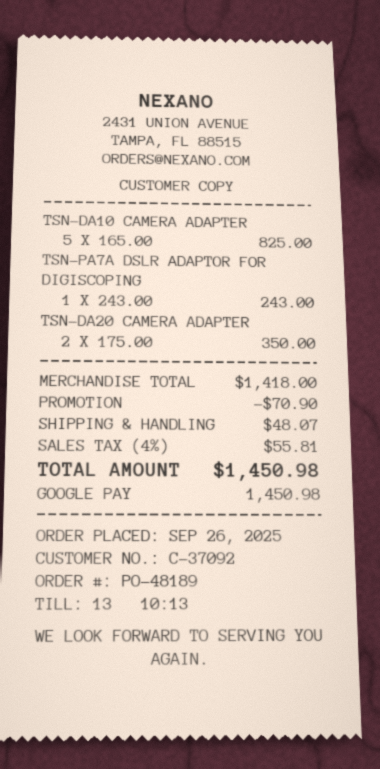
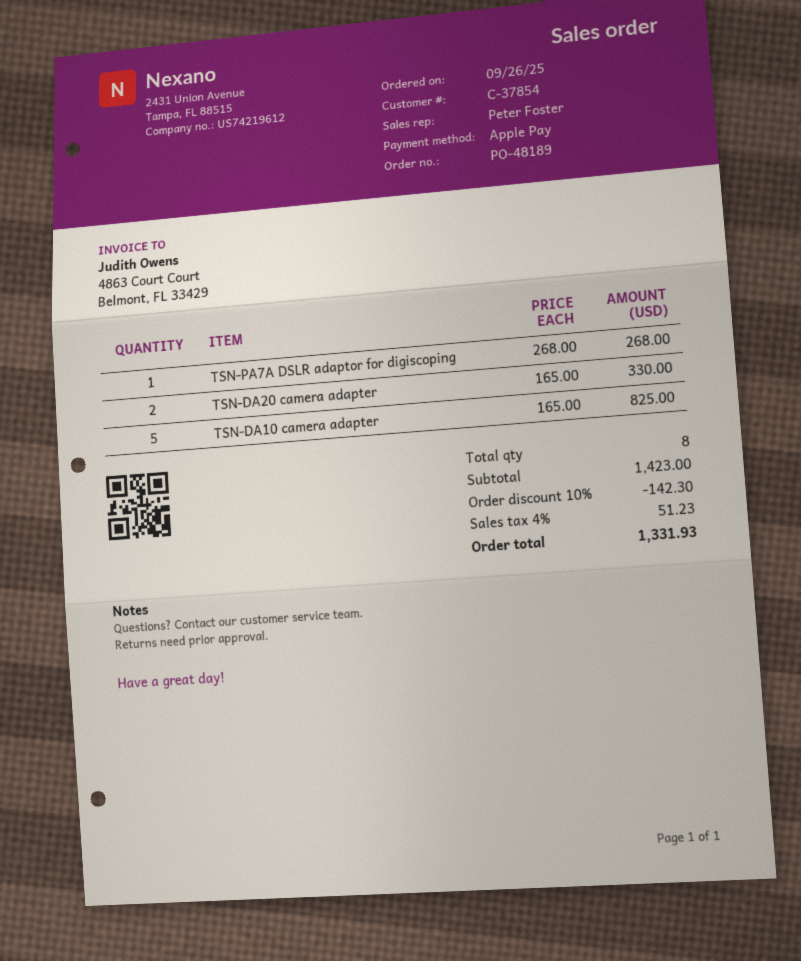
customer number: C-37092 -> C-37854
payment method: Google Pay -> Apple Pay
TSN-PA7A DSLR ADAPTOR FOR DIGISCOPING: 1 x 243.00 = 243.00 -> 1 x 268.00 = 268.00
TSN-DA20 CAMERA ADAPTER: 2 x 175.00 = 350.00 -> 2 x 165.00 = 330.00
subtotal: 1418.00 -> 1423.00
discount: 70.90 -> 142.30
shipping: 48.07 -> none
tax: 4% = 55.81 -> 4% = 51.23
total: 1450.98 -> 1331.93

